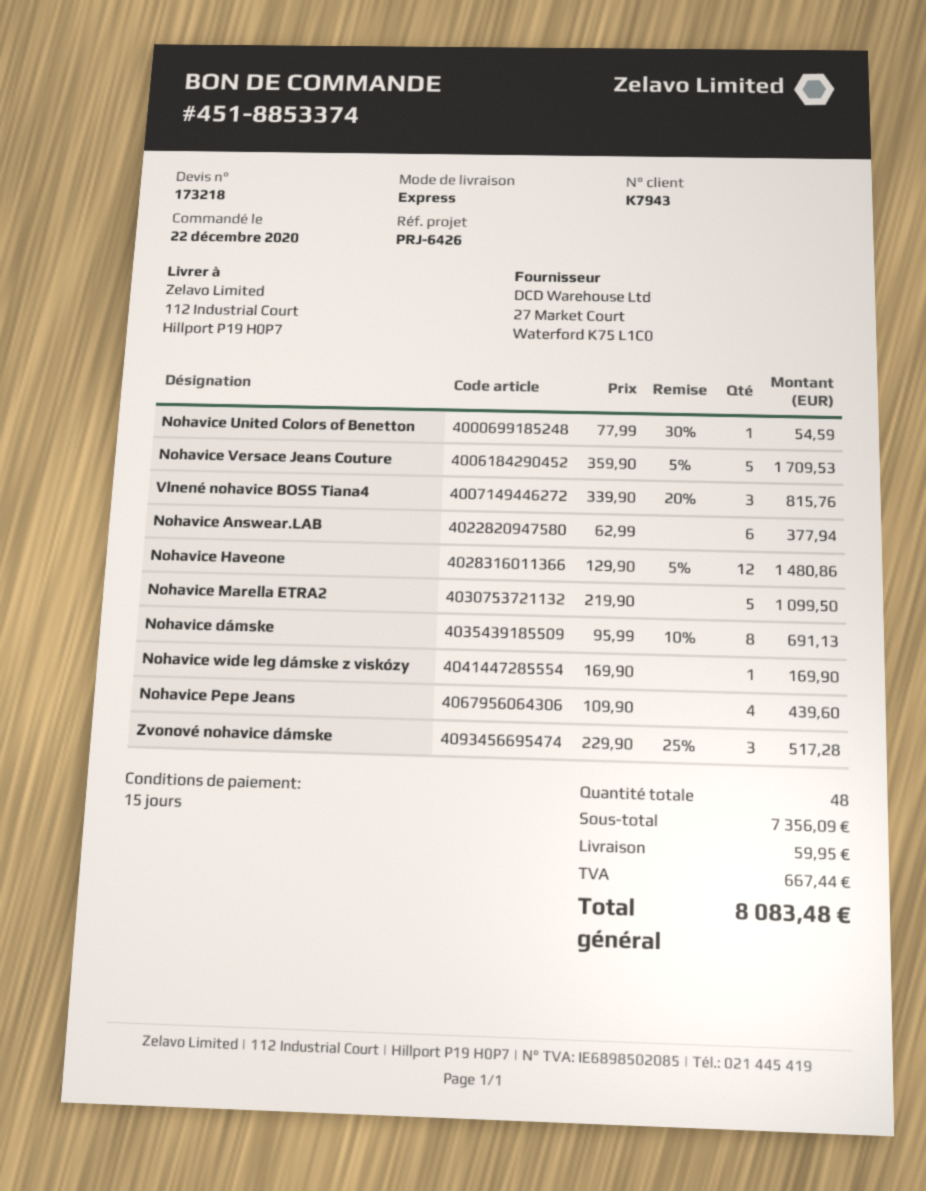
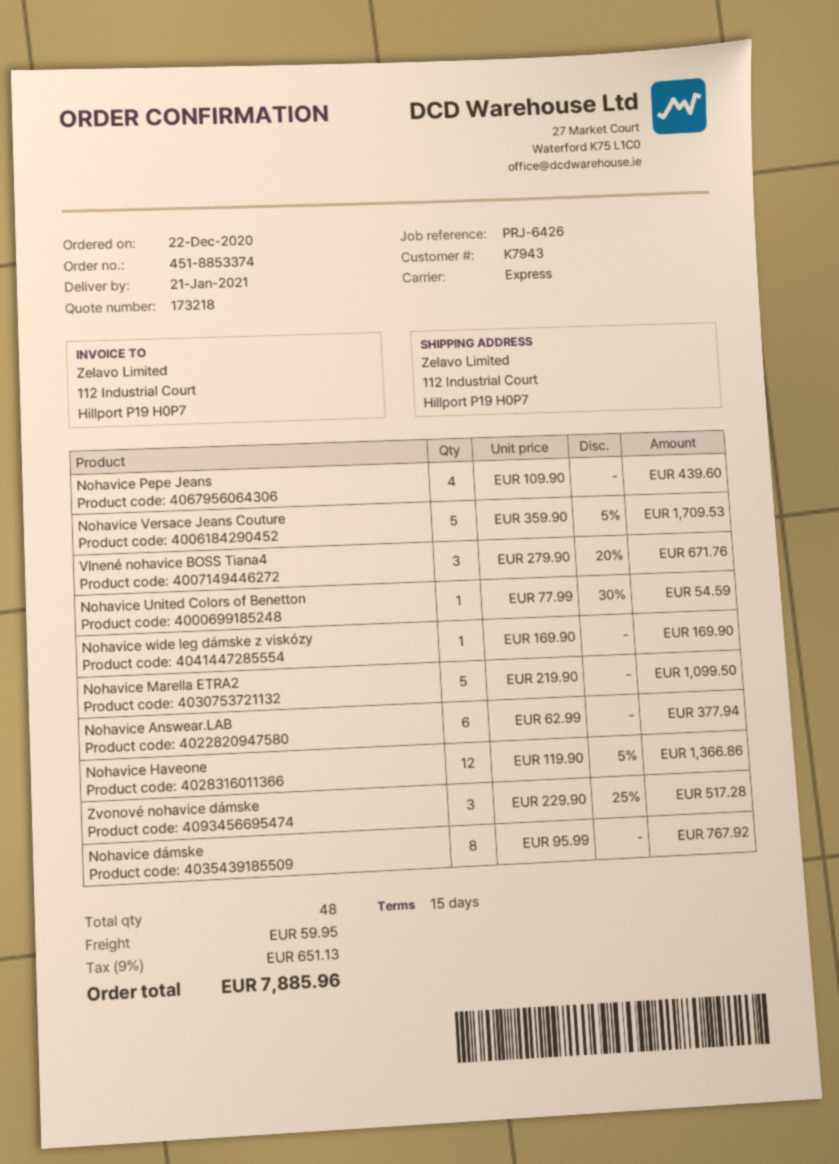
Vlnené nohavice BOSS Tiana4: 3 x 339.90 - 20% = 815.76 -> 3 x 279.90 - 20% = 671.76
Nohavice Haveone: 12 x 129.90 - 5% = 1480.86 -> 12 x 119.90 - 5% = 1366.86
Nohavice dámske: 8 x 95.99 - 10% = 691.13 -> 8 x 95.99 = 767.92
tax: 667.44 -> 651.13
total: 8083.48 -> 7885.96

